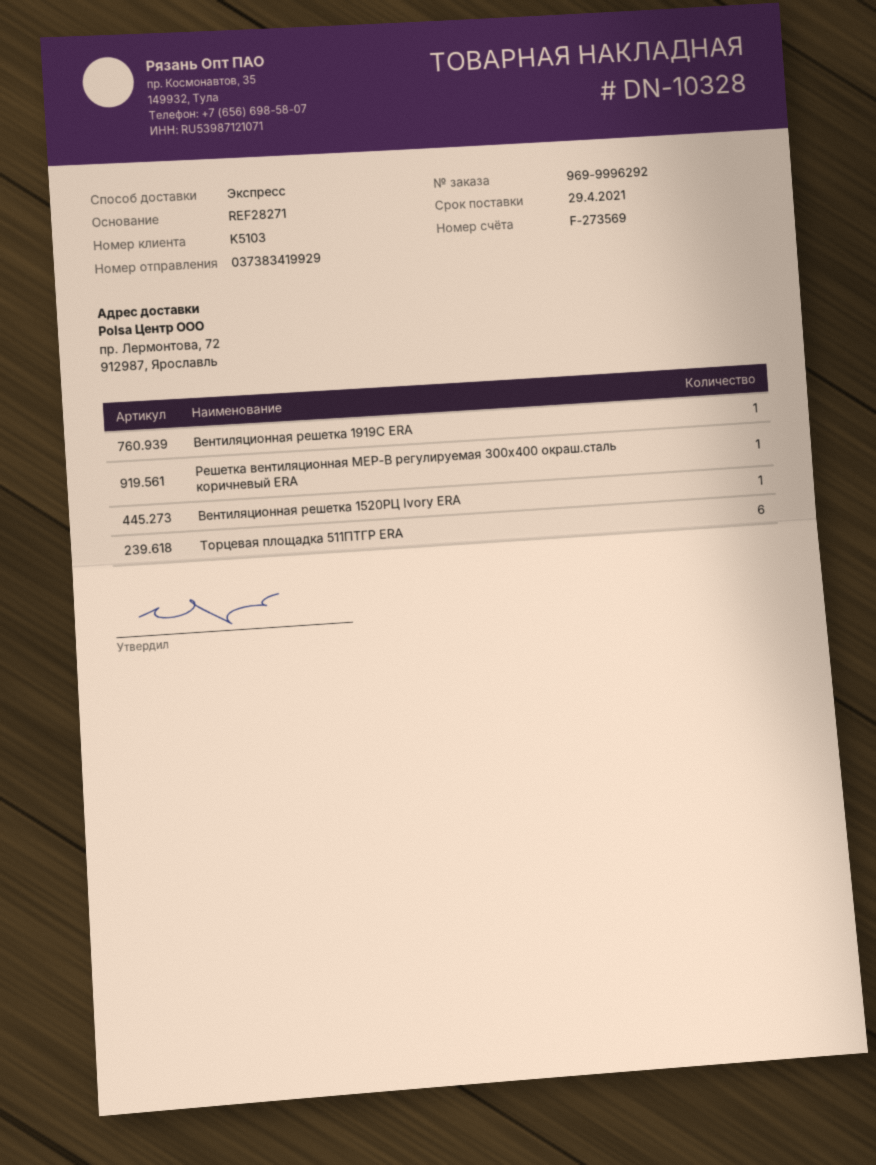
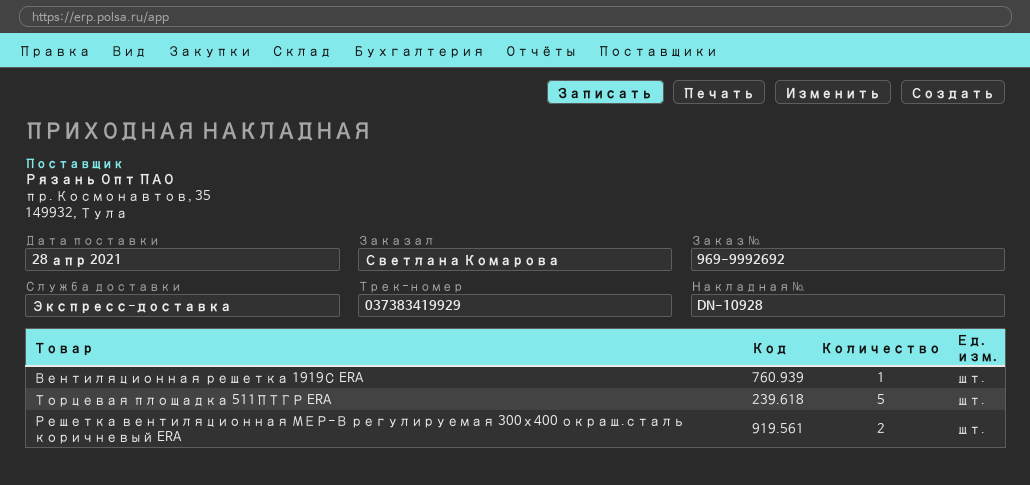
order number: 969-9996292 -> 969-9992692
delivery note number: DN-10328 -> DN-10928
delivery date: 2021-04-29 -> 2021-04-28
Решетка вентиляционная МЕР-В регулируемая 300х400 окраш.сталь коричневый ERA: 1 -> 2
Вентиляционная решетка 1520РЦ Ivory ERA: 1 -> none
Торцевая площадка 511ПТГР ERA: 6 -> 5

